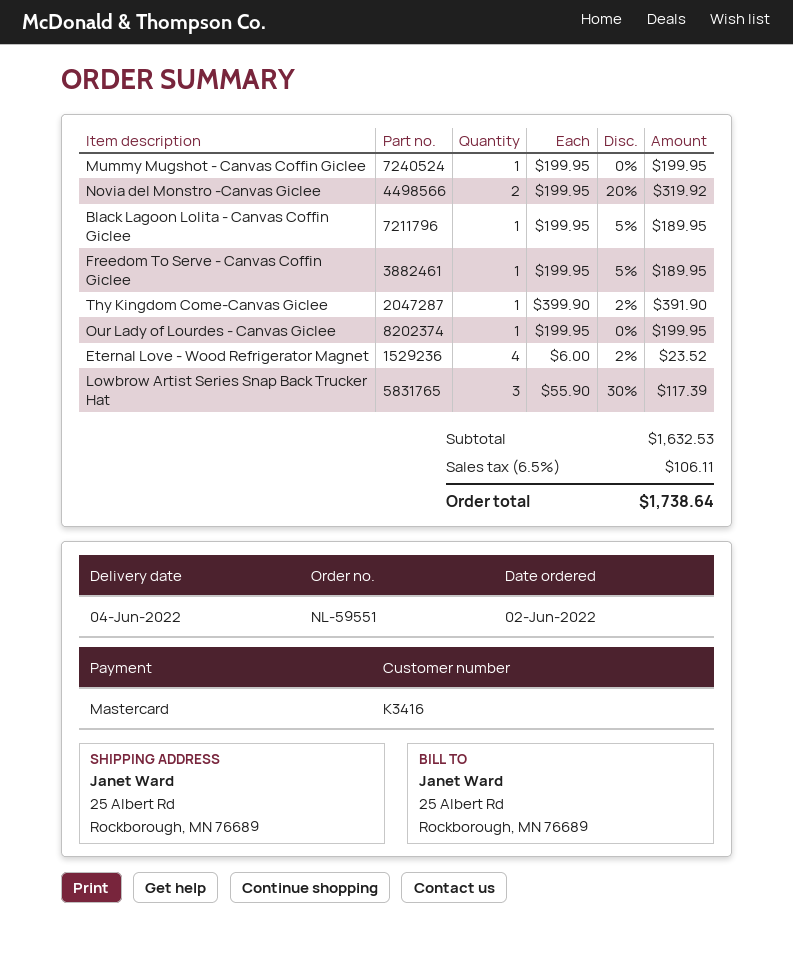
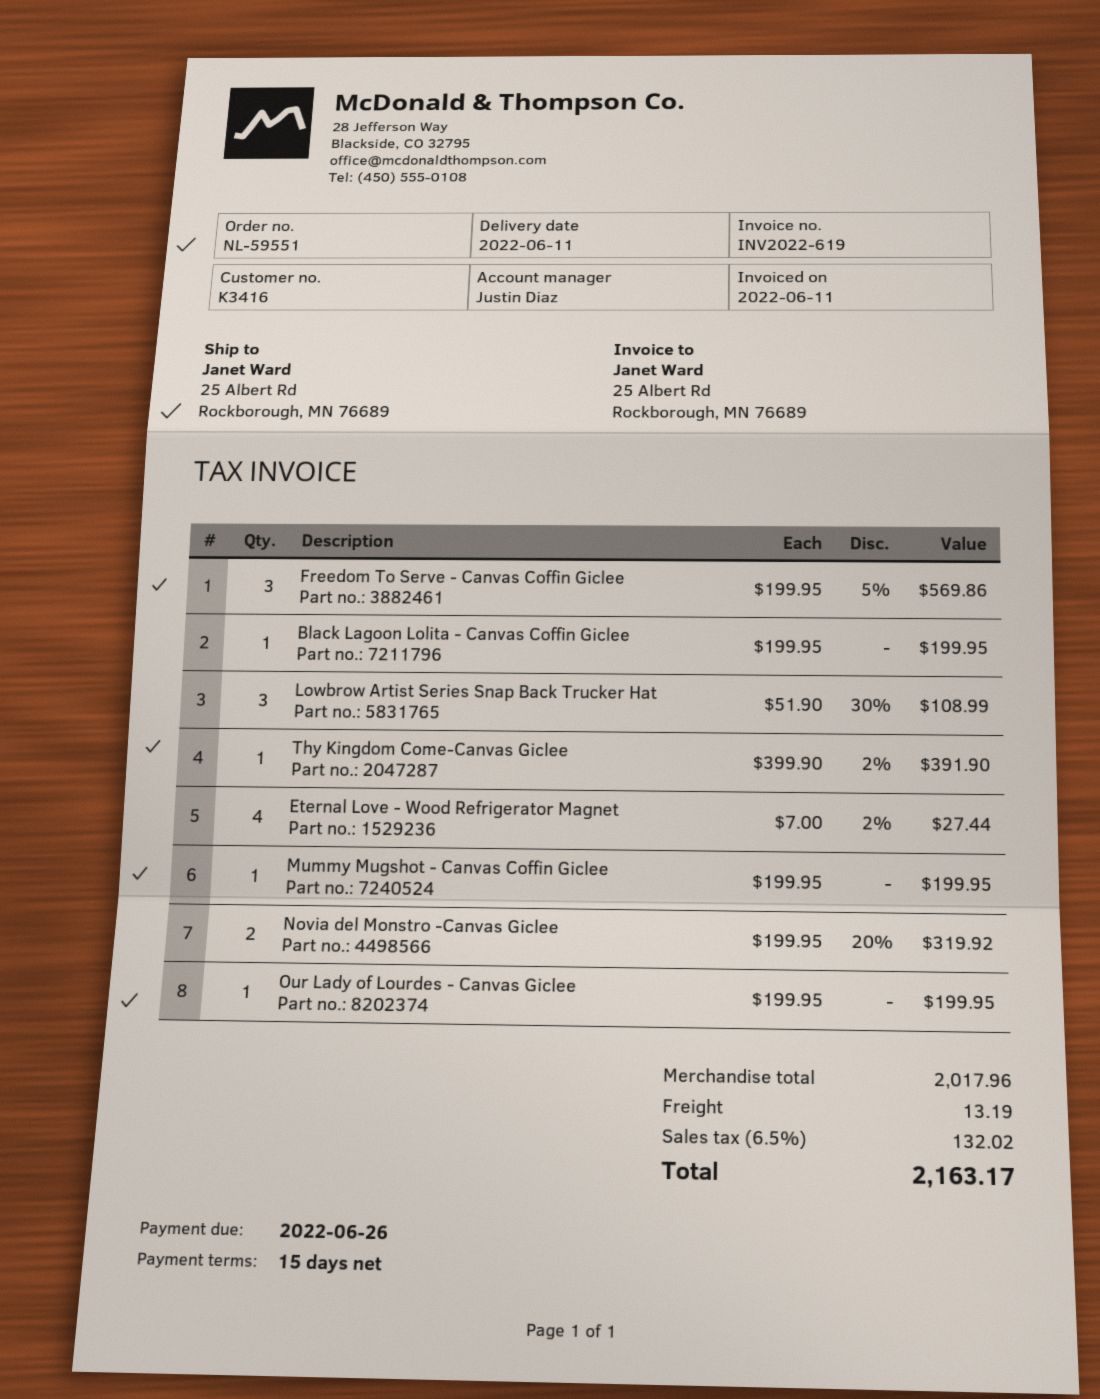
delivery date: 2022-06-04 -> 2022-06-11
Black Lagoon Lolita - Canvas Coffin Giclee: 1 x 199.95 - 5% = 189.95 -> 1 x 199.95 = 199.95
Freedom To Serve - Canvas Coffin Giclee: 1 x 199.95 - 5% = 189.95 -> 3 x 199.95 - 5% = 569.86
Eternal Love - Wood Refrigerator Magnet: 4 x 6.00 - 2% = 23.52 -> 4 x 7.00 - 2% = 27.44
Lowbrow Artist Series Snap Back Trucker Hat: 3 x 55.90 - 30% = 117.39 -> 3 x 51.90 - 30% = 108.99
subtotal: 1632.53 -> 2017.96
shipping: none -> 13.19
tax: 6.5% = 106.11 -> 6.5% = 132.02
total: 1738.64 -> 2163.17

